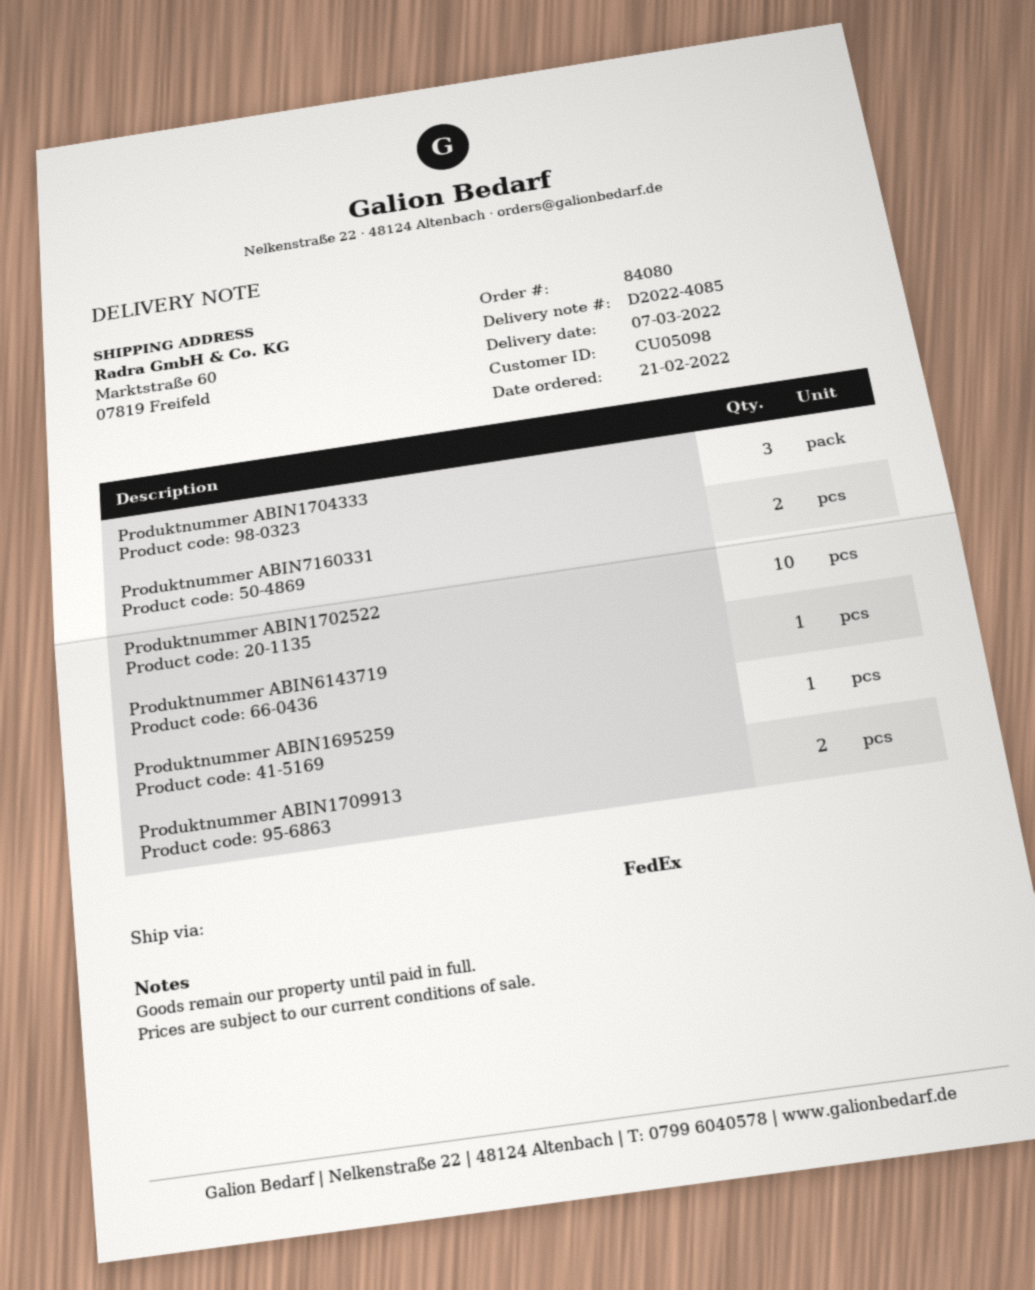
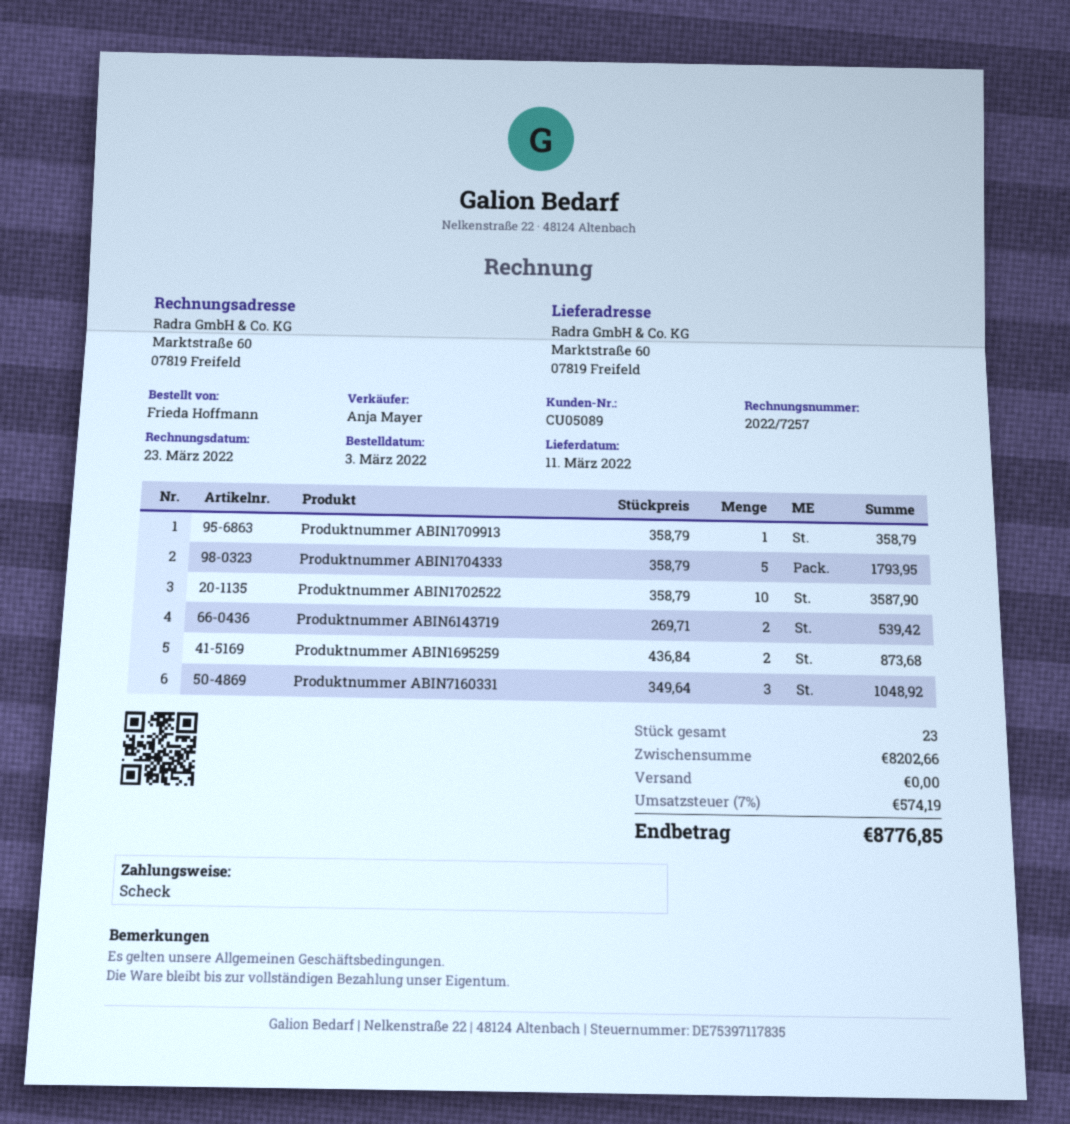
order date: 2022-02-21 -> 2022-03-03
delivery date: 2022-03-07 -> 2022-03-11
customer number: CU05098 -> CU05089
Produktnummer ABIN1704333: 3 -> 5
Produktnummer ABIN7160331: 2 -> 3
Produktnummer ABIN6143719: 1 -> 2
Produktnummer ABIN1695259: 1 -> 2
Produktnummer ABIN1709913: 2 -> 1

